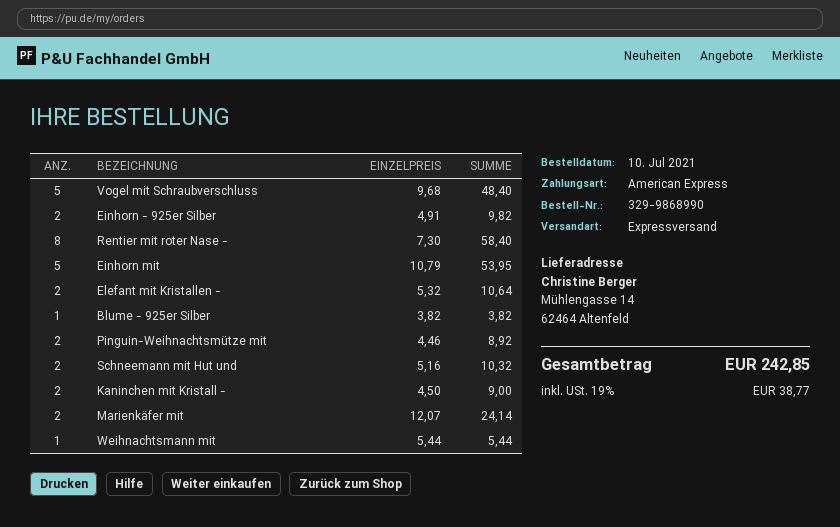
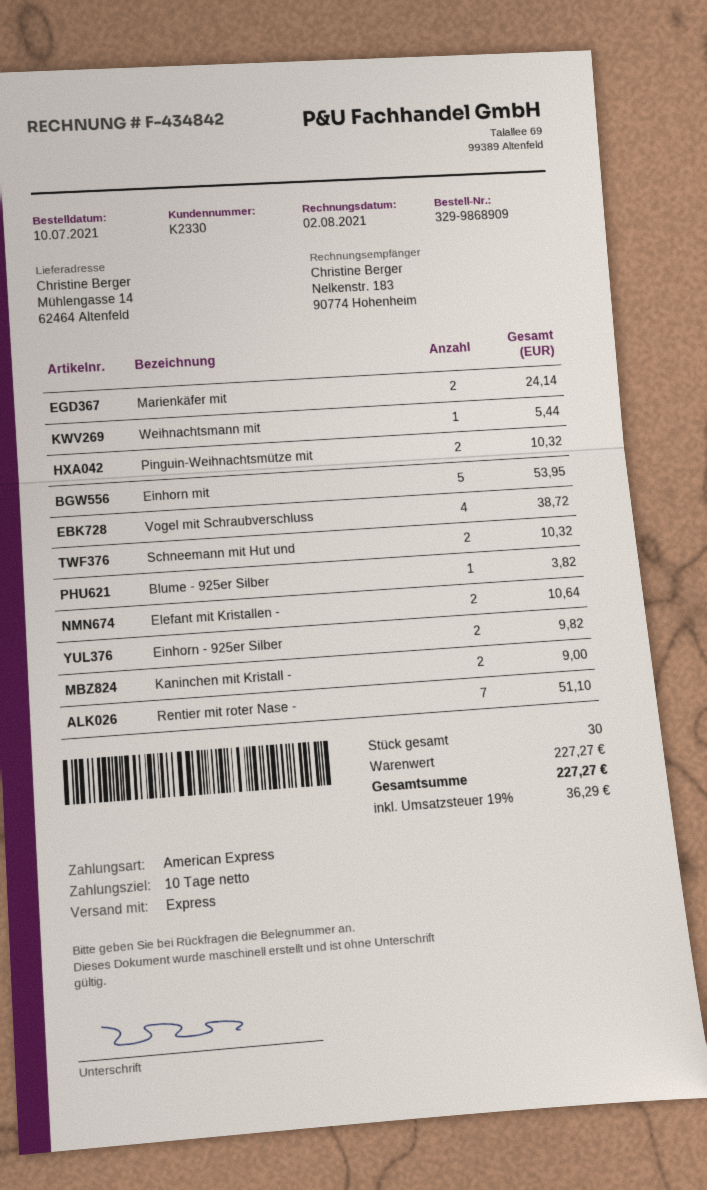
order number: 329-9868990 -> 329-9868909
Vogel mit Schraubverschluss: 5 for 48.40 -> 4 for 38.72
Rentier mit roter Nase -: 8 for 58.40 -> 7 for 51.10
Pinguin-Weihnachtsmütze mit: 2 for 8.92 -> 2 for 10.32
tax: 19% = 38.77 -> 19% = 36.29
total: 242.85 -> 227.27

